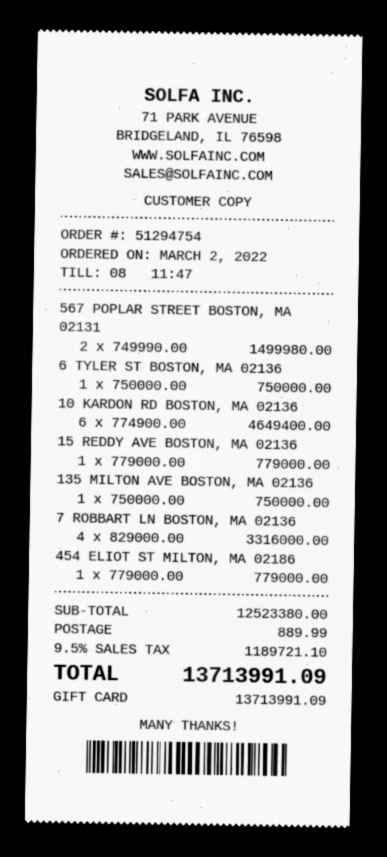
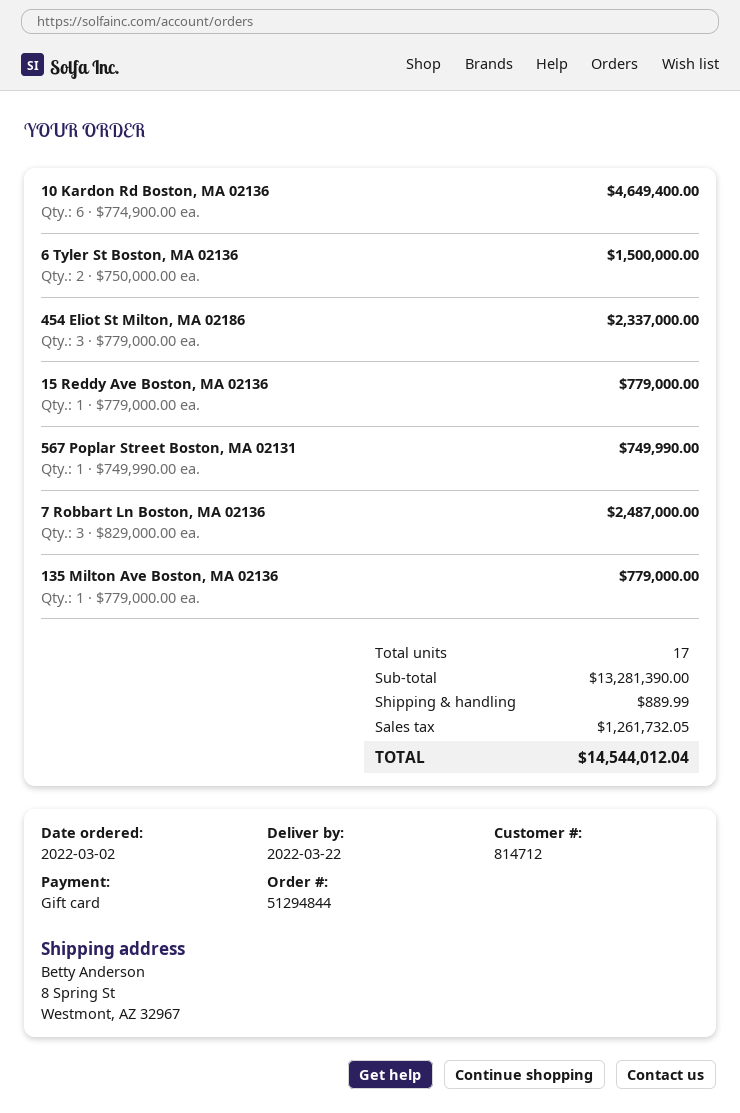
order number: 51294754 -> 51294844
567 POPLAR STREET BOSTON, MA 02131: 2 x 749990.00 = 1499980.00 -> 1 x 749990.00 = 749990.00
6 TYLER ST BOSTON, MA 02136: 1 x 750000.00 = 750000.00 -> 2 x 750000.00 = 1500000.00
135 MILTON AVE BOSTON, MA 02136: 1 x 750000.00 = 750000.00 -> 1 x 779000.00 = 779000.00
7 ROBBART LN BOSTON, MA 02136: 4 x 829000.00 = 3316000.00 -> 3 x 829000.00 = 2487000.00
454 ELIOT ST MILTON, MA 02186: 1 x 779000.00 = 779000.00 -> 3 x 779000.00 = 2337000.00
subtotal: 12523380.00 -> 13281390.00
tax: 1189721.10 -> 1261732.05
total: 13713991.09 -> 14544012.04

